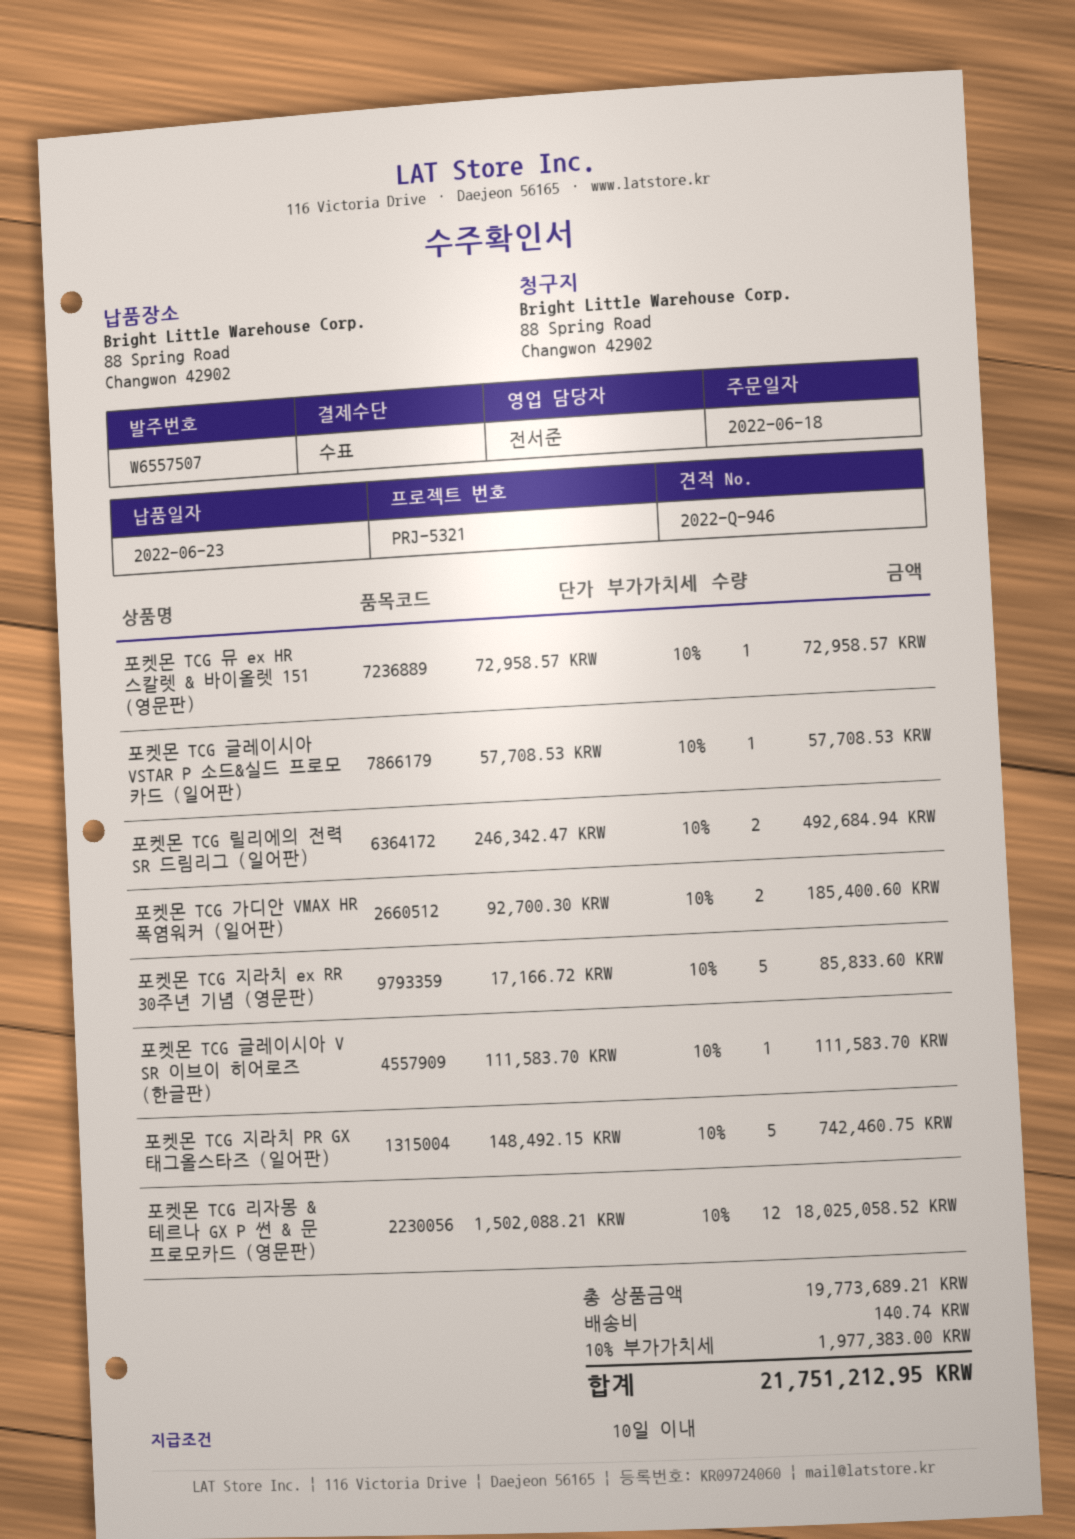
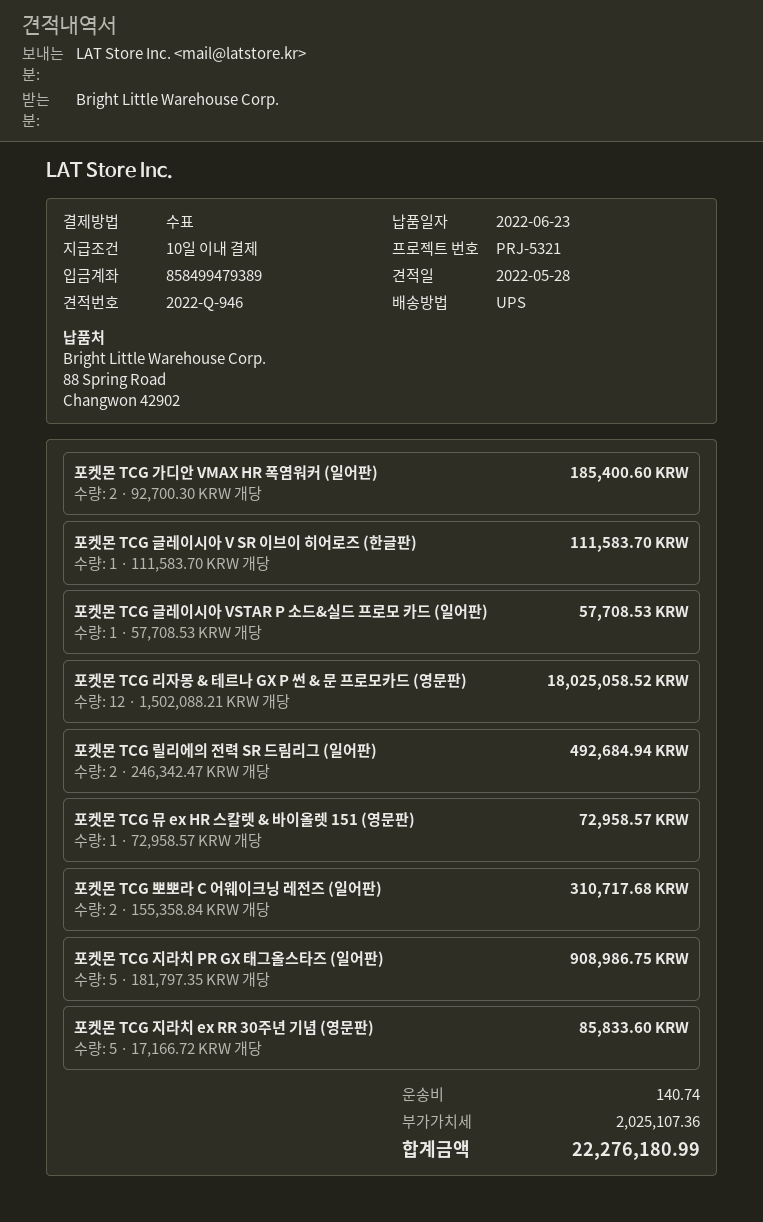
포켓몬 TCG 지라치 PR GX 태그올스타즈 (일어판): 5 x 148492.15 = 742460.75 -> 5 x 181797.35 = 908986.75
포켓몬 TCG 뽀뽀라 C 어웨이크닝 레전즈 (일어판): none -> 2 x 155358.84 = 310717.68
tax: 1977383.00 -> 2025107.36
total: 21751212.95 -> 22276180.99

